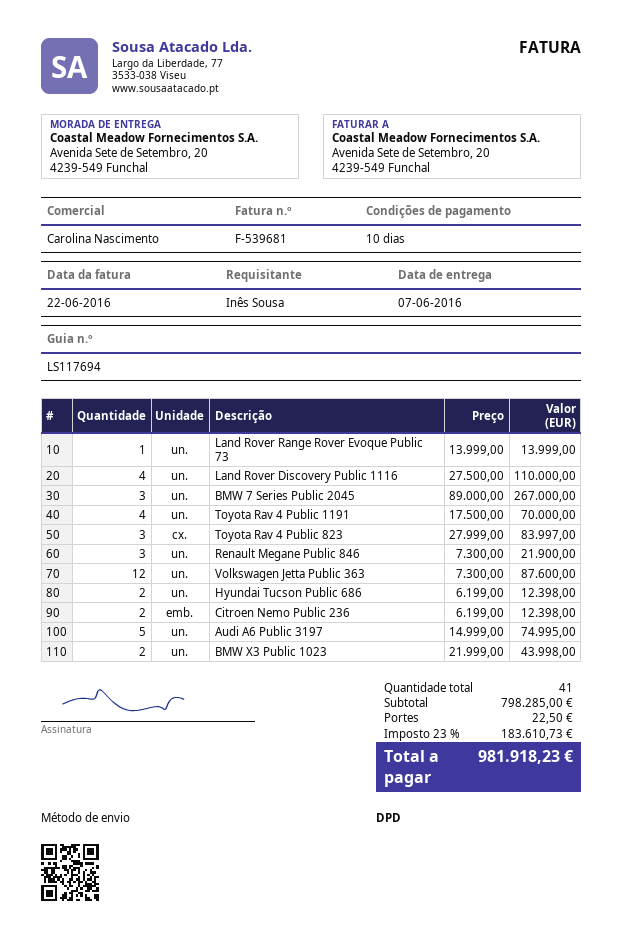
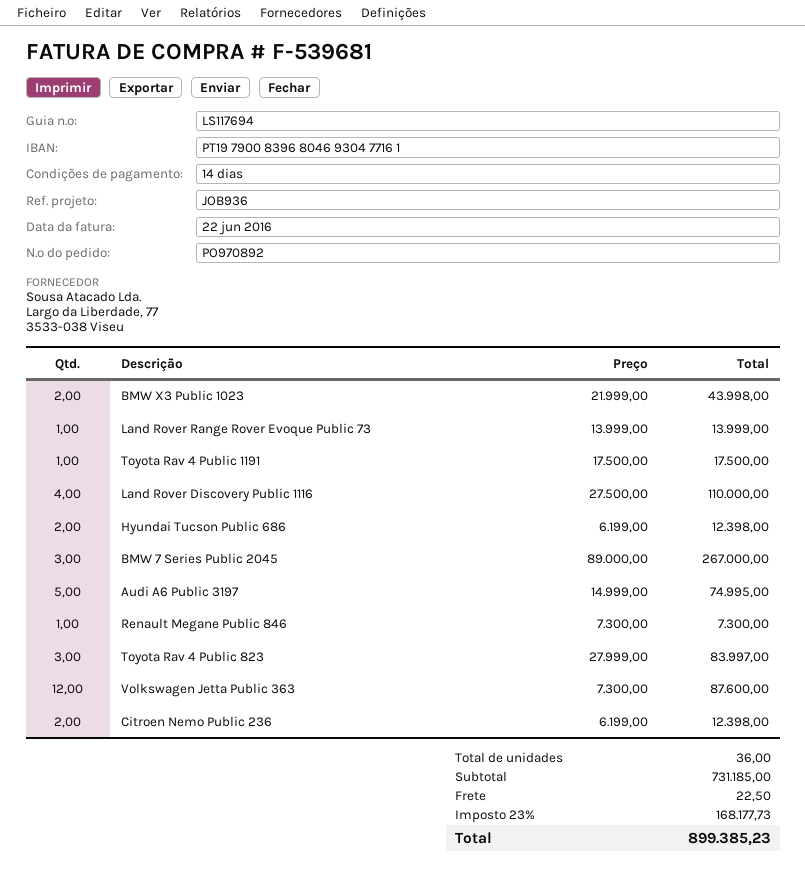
payment terms: 10 days -> 14 days
Toyota Rav 4 Public 1191: 4 x 17500.00 = 70000.00 -> 1 x 17500.00 = 17500.00
Renault Megane Public 846: 3 x 7300.00 = 21900.00 -> 1 x 7300.00 = 7300.00
total quantity: 41 -> 36
subtotal: 798285.00 -> 731185.00
tax: 23% = 183610.73 -> 23% = 168177.73
total: 981918.23 -> 899385.23

